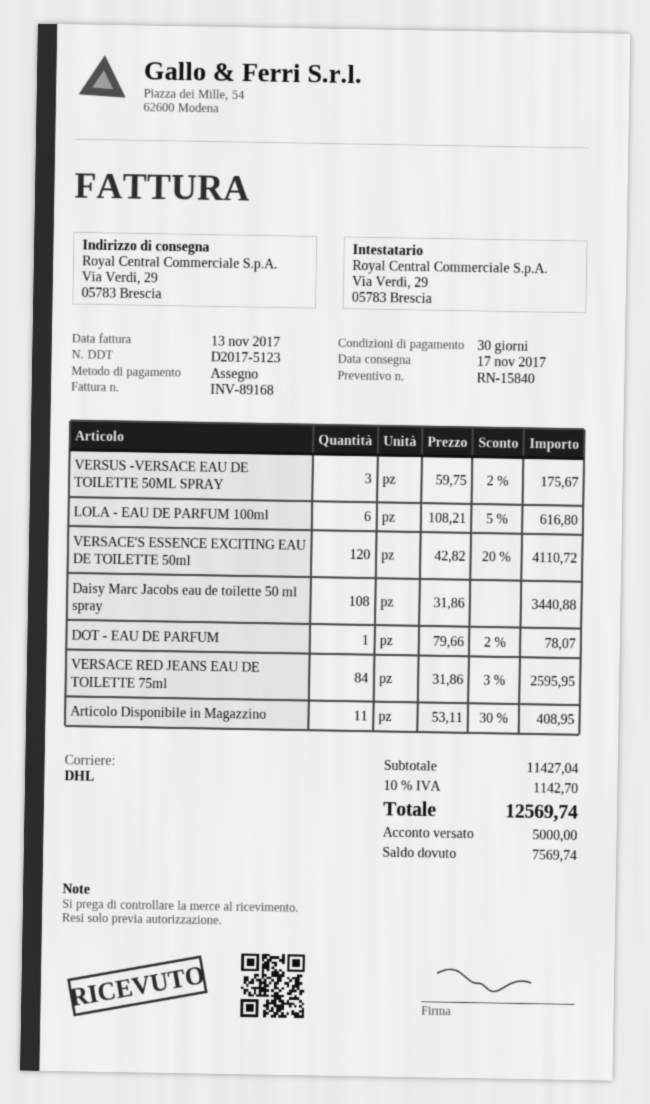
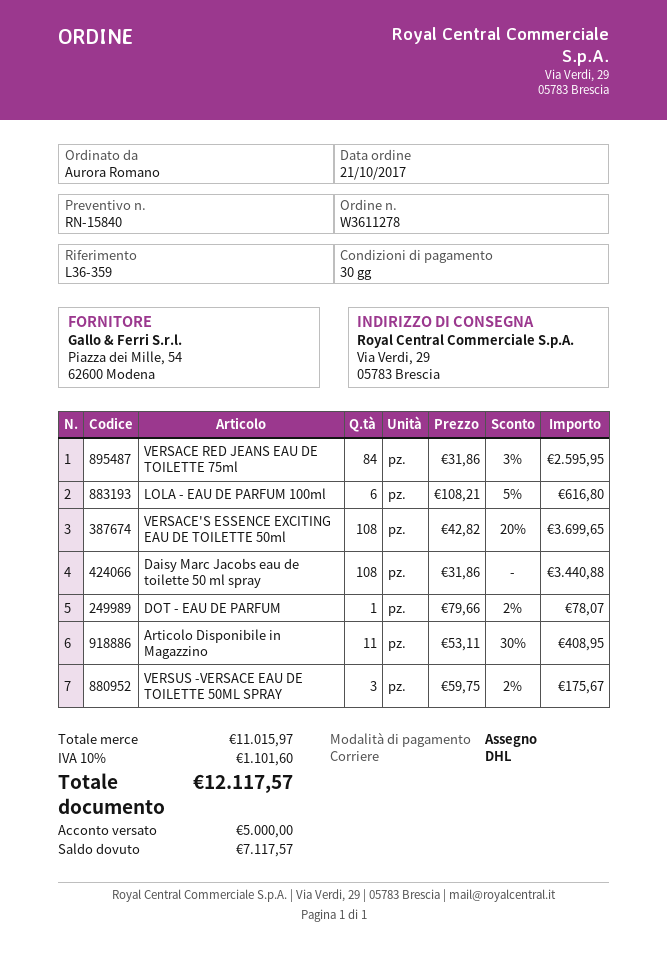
VERSACE'S ESSENCE EXCITING EAU DE TOILETTE 50ml: 120 x 42.82 - 20% = 4110.72 -> 108 x 42.82 - 20% = 3699.65
subtotal: 11427.04 -> 11015.97
tax: 10% = 1142.70 -> 10% = 1101.60
total: 12569.74 -> 12117.57
balance: 7569.74 -> 7117.57

